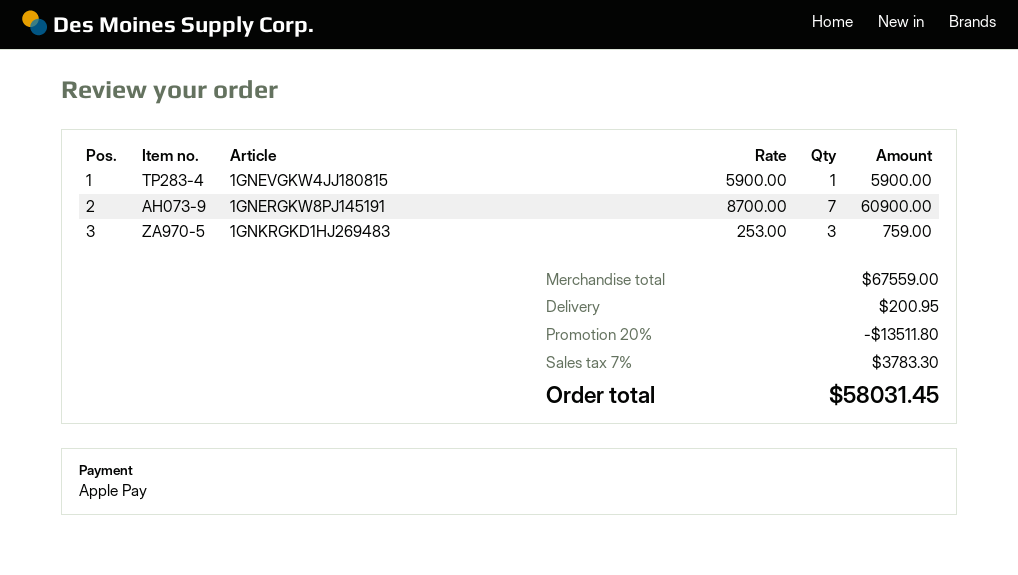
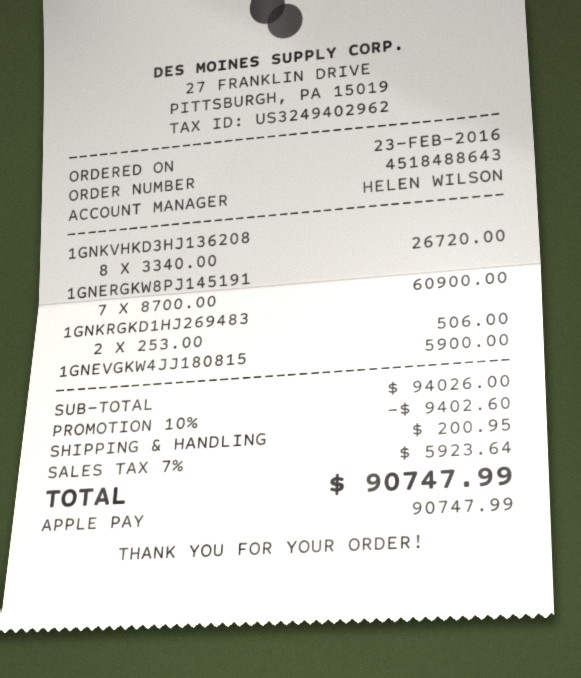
1GNKRGKD1HJ269483: 3 x 253.00 = 759.00 -> 2 x 253.00 = 506.00
1GNKVHKD3HJ136208: none -> 8 x 3340.00 = 26720.00
subtotal: 67559.00 -> 94026.00
discount: 20% = 13511.80 -> 10% = 9402.60
tax: 7% = 3783.30 -> 7% = 5923.64
total: 58031.45 -> 90747.99

